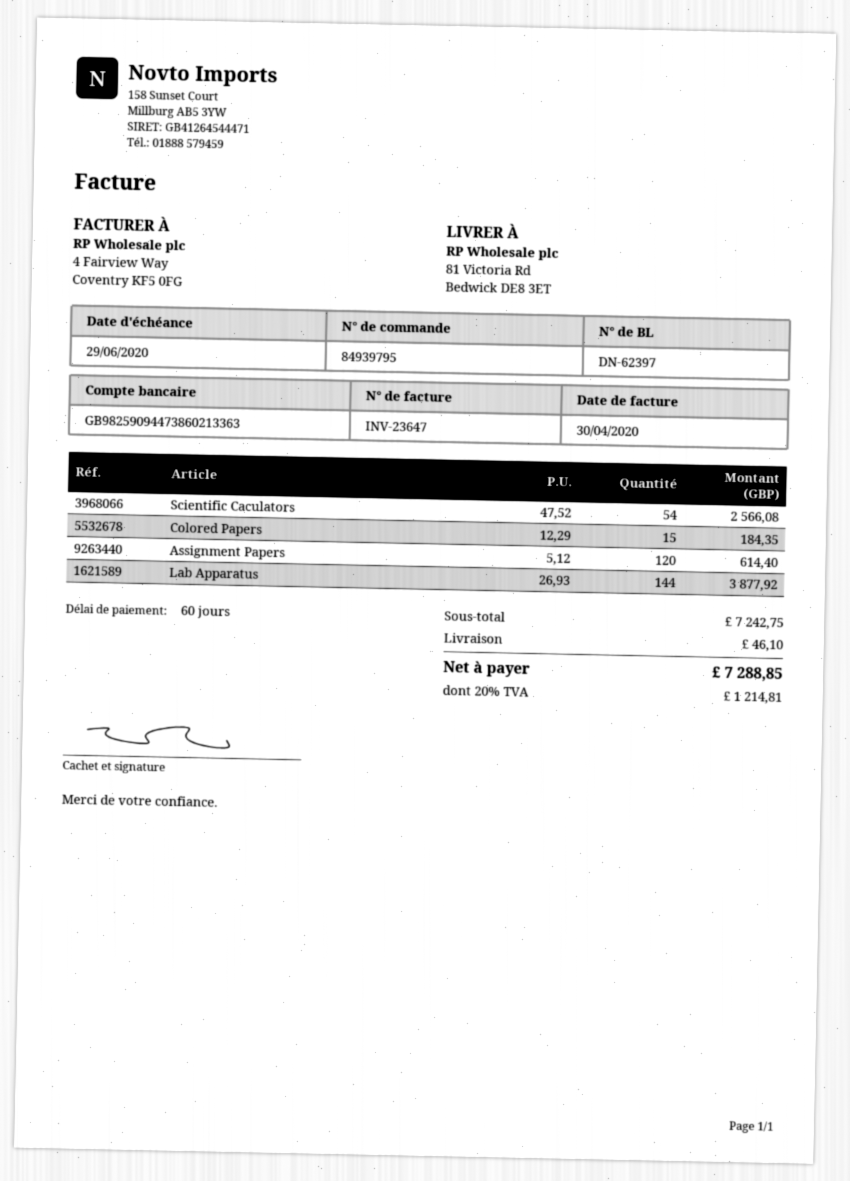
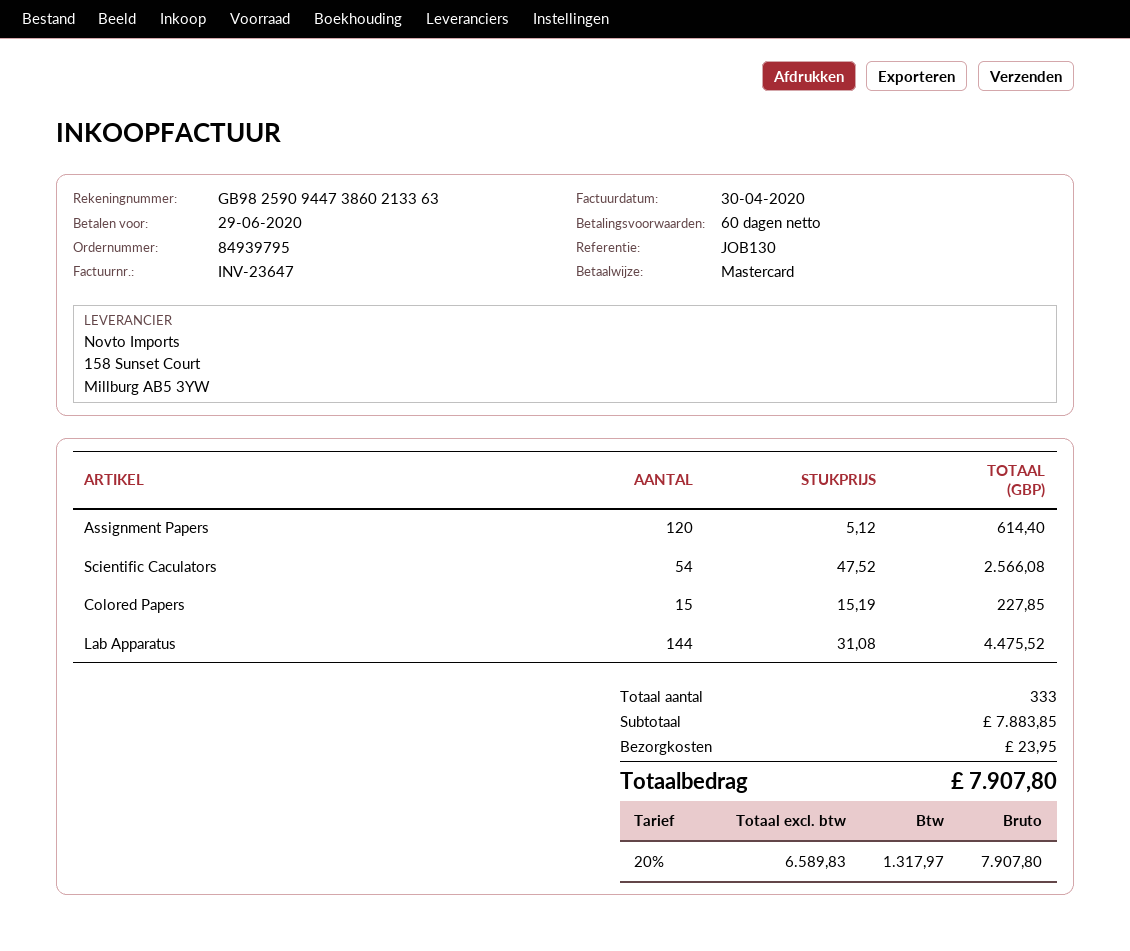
Colored Papers: 15 x 12.29 = 184.35 -> 15 x 15.19 = 227.85
Lab Apparatus: 144 x 26.93 = 3877.92 -> 144 x 31.08 = 4475.52
subtotal: 7242.75 -> 7883.85
shipping: 46.10 -> 23.95
tax: 20% = 1214.81 -> 20% = 1317.97
total: 7288.85 -> 7907.80

